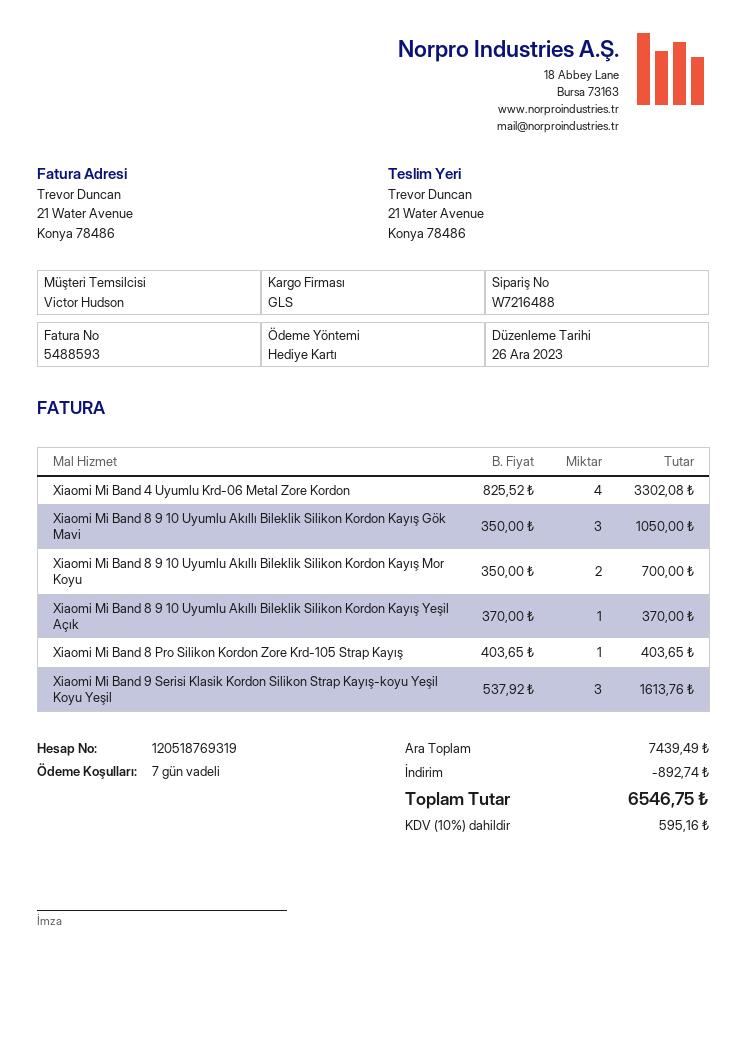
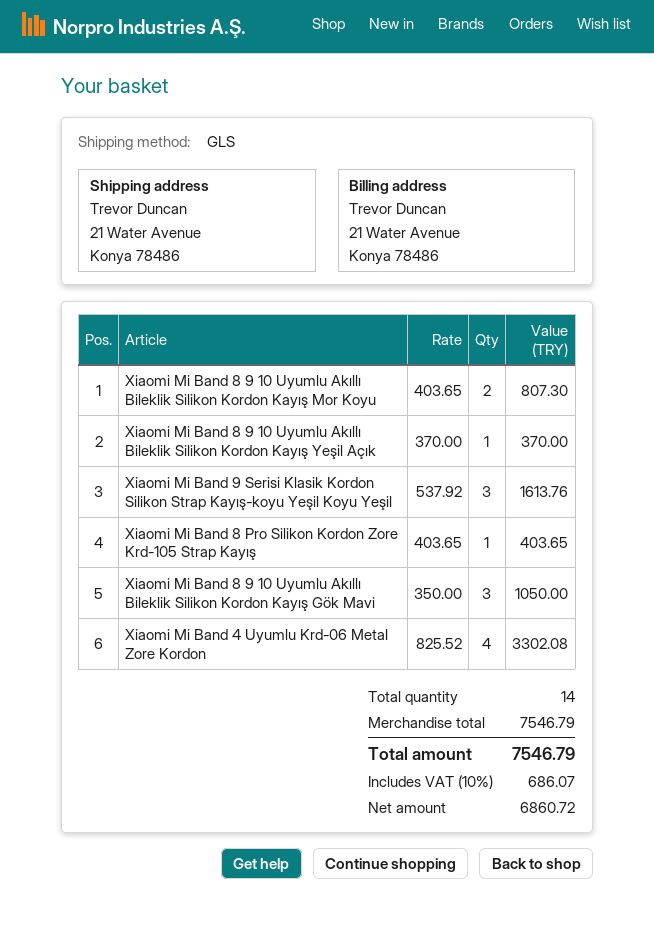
Xiaomi Mi Band 8 9 10 Uyumlu Akıllı Bileklik Silikon Kordon Kayış Mor Koyu: 2 x 350.00 = 700.00 -> 2 x 403.65 = 807.30
subtotal: 7439.49 -> 7546.79
discount: 892.74 -> none
tax: 10% = 595.16 -> 10% = 686.07
total: 6546.75 -> 7546.79

